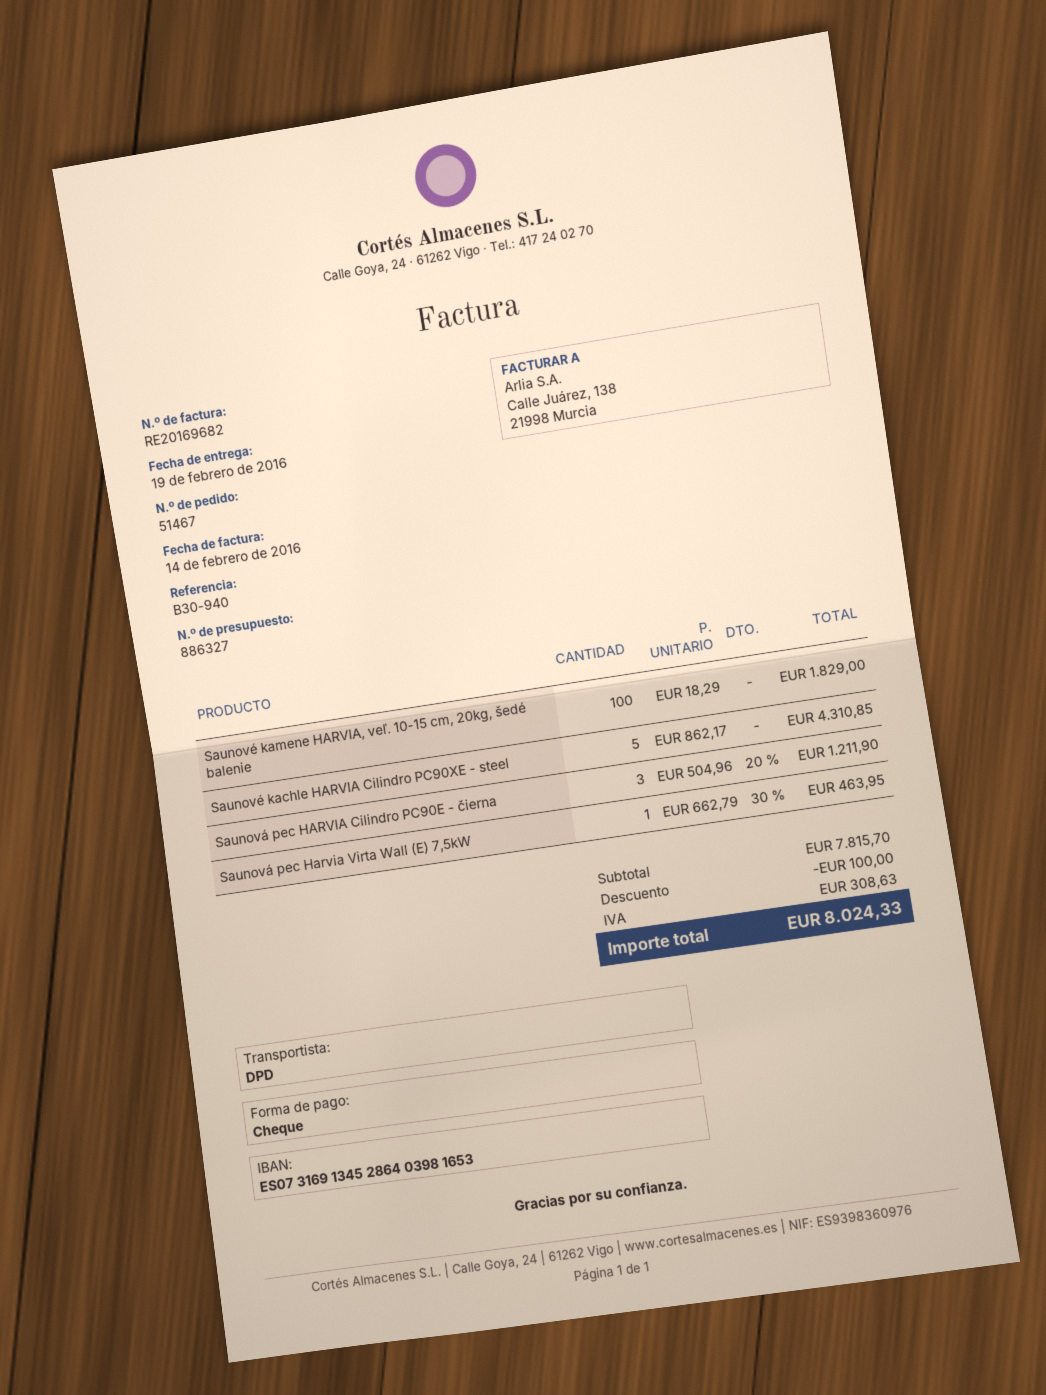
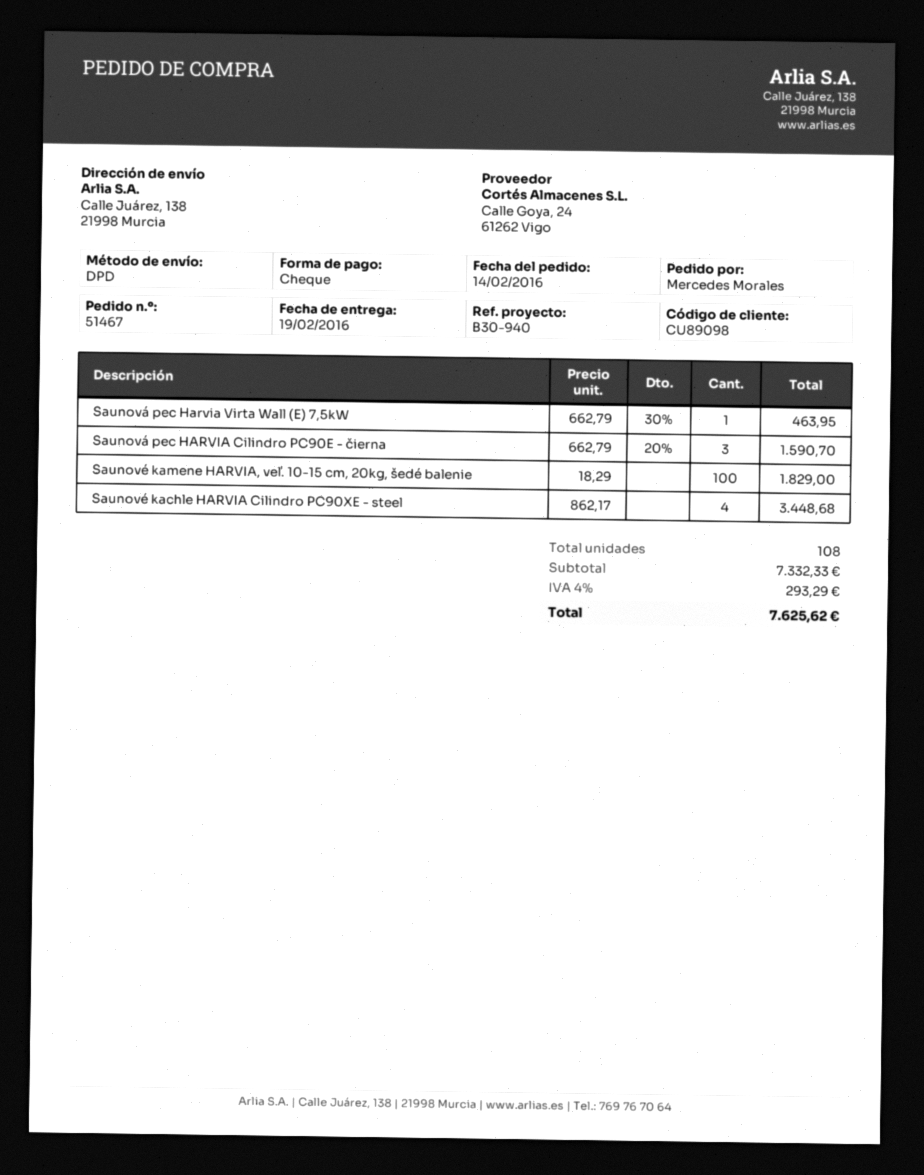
Saunové kachle HARVIA Cilindro PC90XE - steel: 5 x 862.17 = 4310.85 -> 4 x 862.17 = 3448.68
Saunová pec HARVIA Cilindro PC90E - čierna: 3 x 504.96 - 20% = 1211.90 -> 3 x 662.79 - 20% = 1590.70
subtotal: 7815.70 -> 7332.33
discount: 100.00 -> none
tax: 308.63 -> 293.29
total: 8024.33 -> 7625.62

